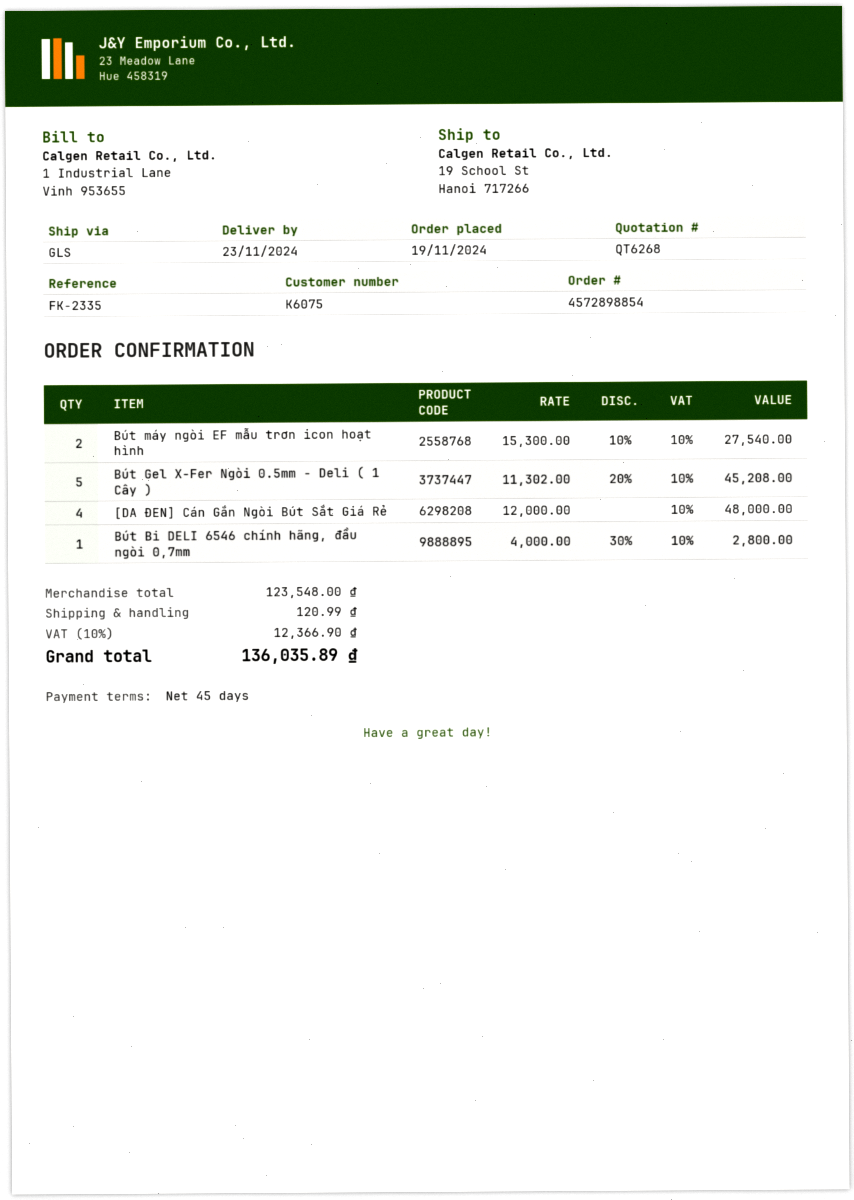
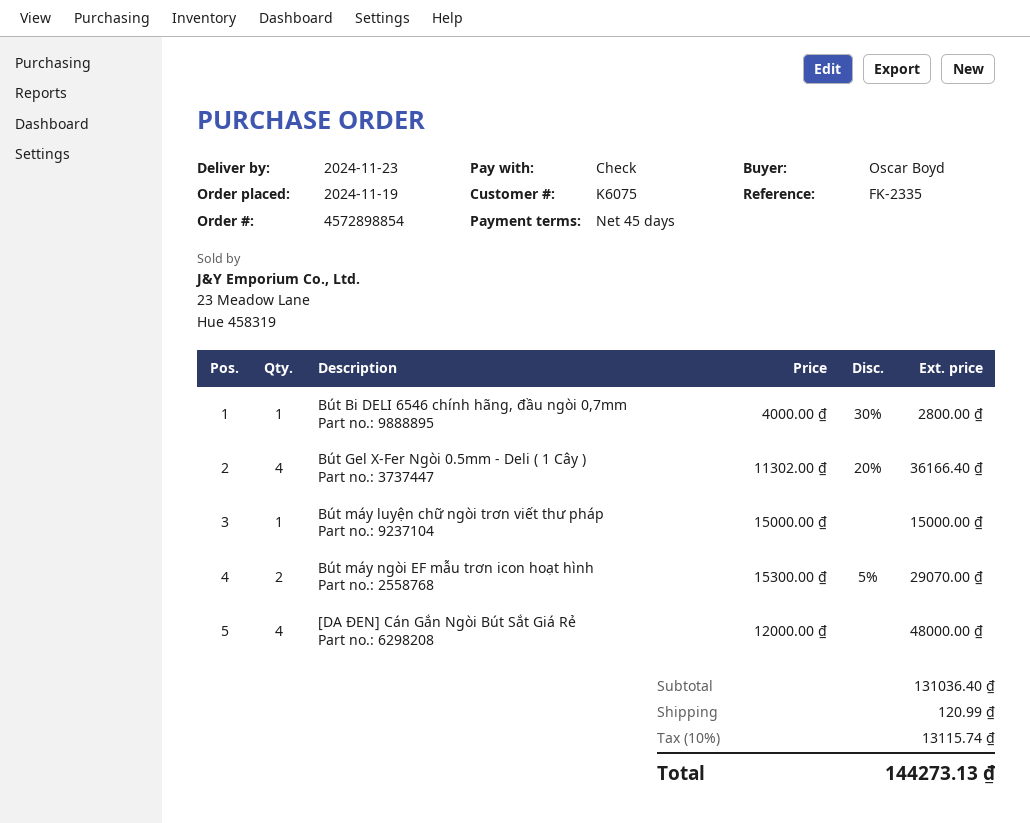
Bút máy ngòi EF mẫu trơn icon hoạt hình: 2 x 15300.00 - 10% = 27540.00 -> 2 x 15300.00 - 5% = 29070.00
Bút Gel X-Fer Ngòi 0.5mm - Deli ( 1 Cây ): 5 x 11302.00 - 20% = 45208.00 -> 4 x 11302.00 - 20% = 36166.40
Bút máy luyện chữ ngòi trơn viết thư pháp: none -> 1 x 15000.00 = 15000.00
subtotal: 123548.00 -> 131036.40
tax: 10% = 12366.90 -> 10% = 13115.74
total: 136035.89 -> 144273.13

